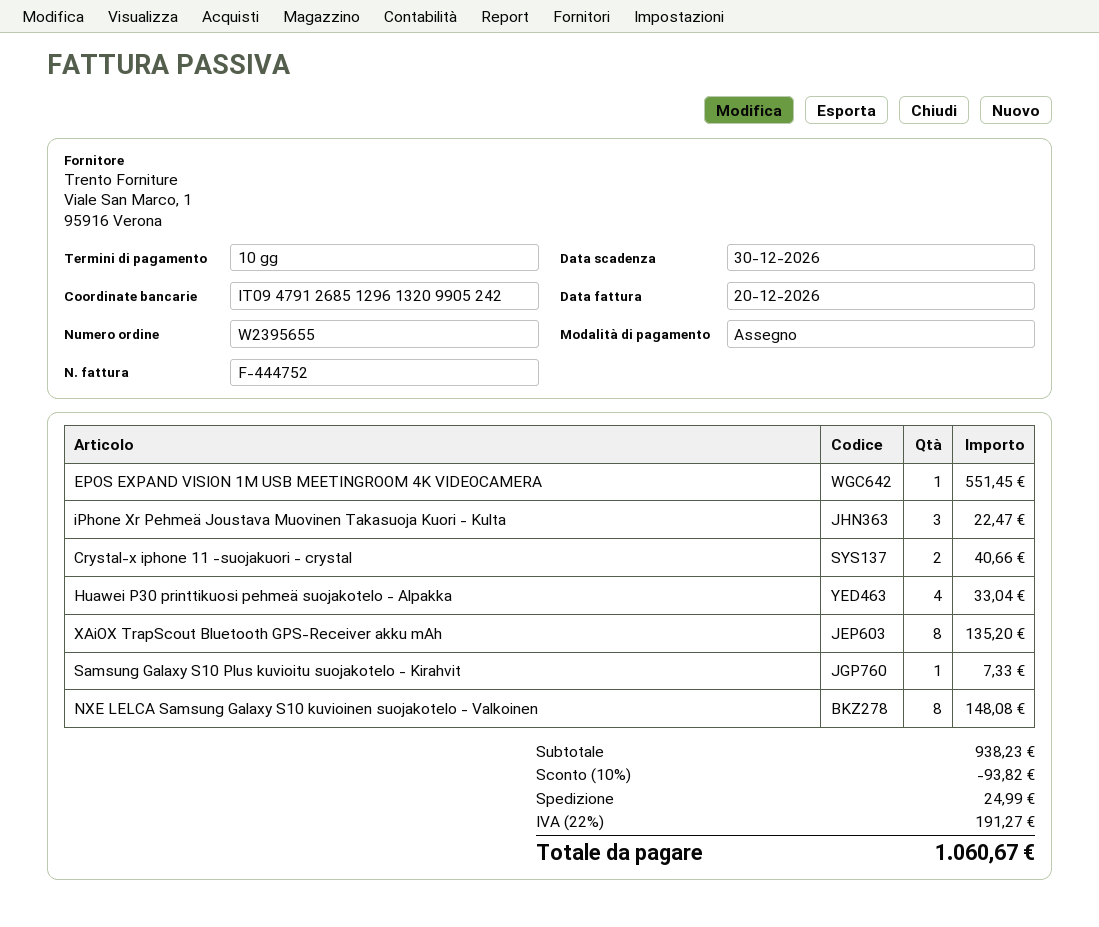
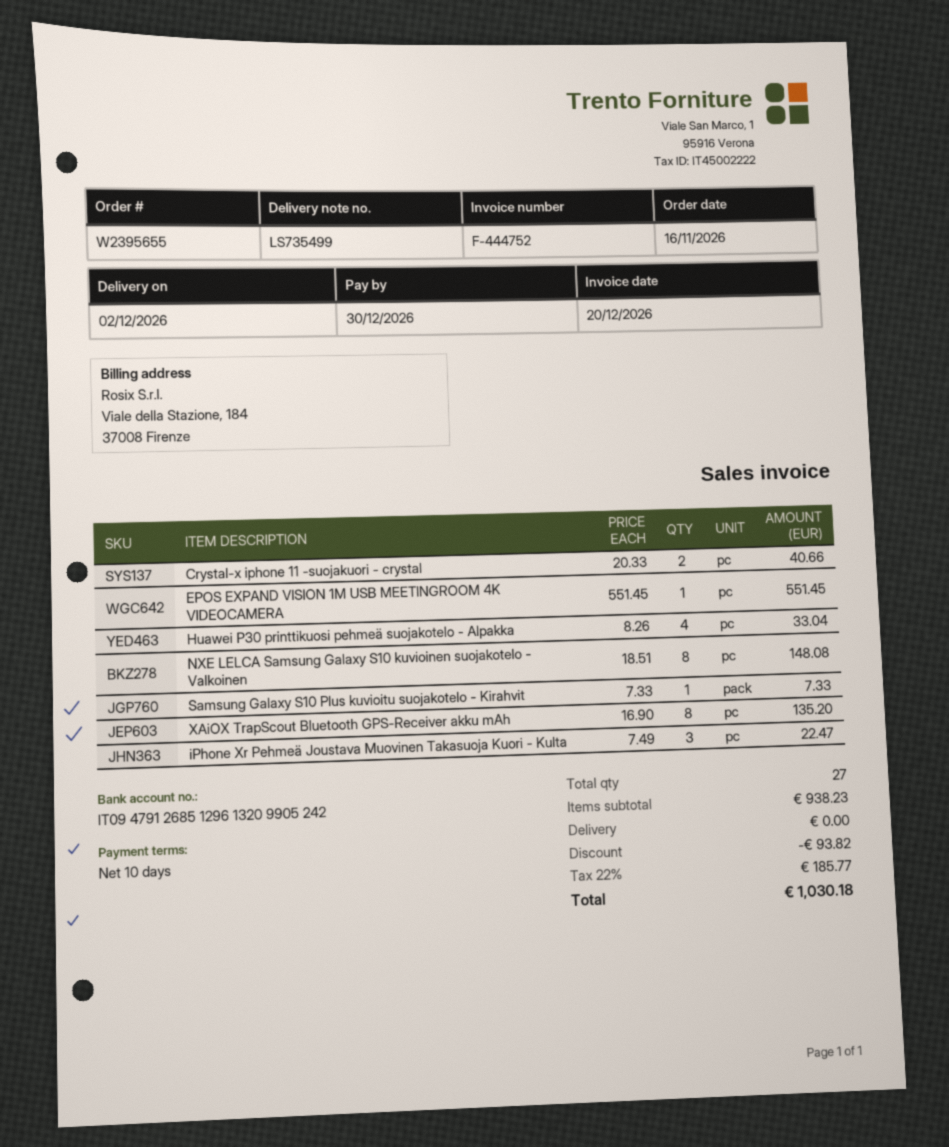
shipping: 24.99 -> 0.00
tax: 22% = 191.27 -> 22% = 185.77
total: 1060.67 -> 1030.18

